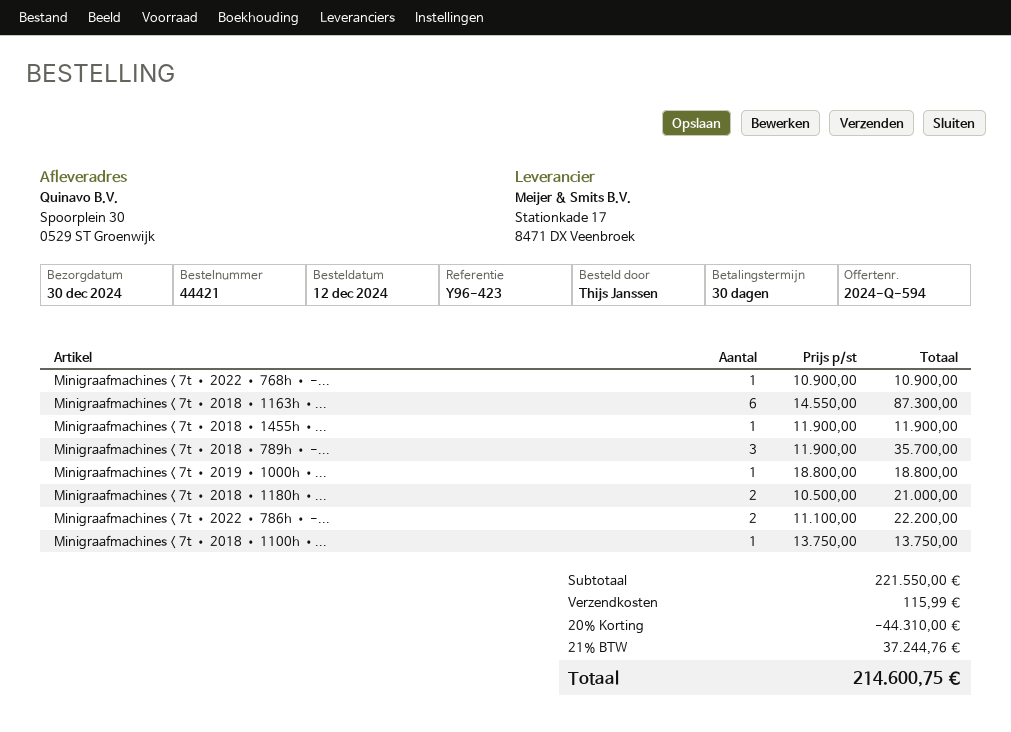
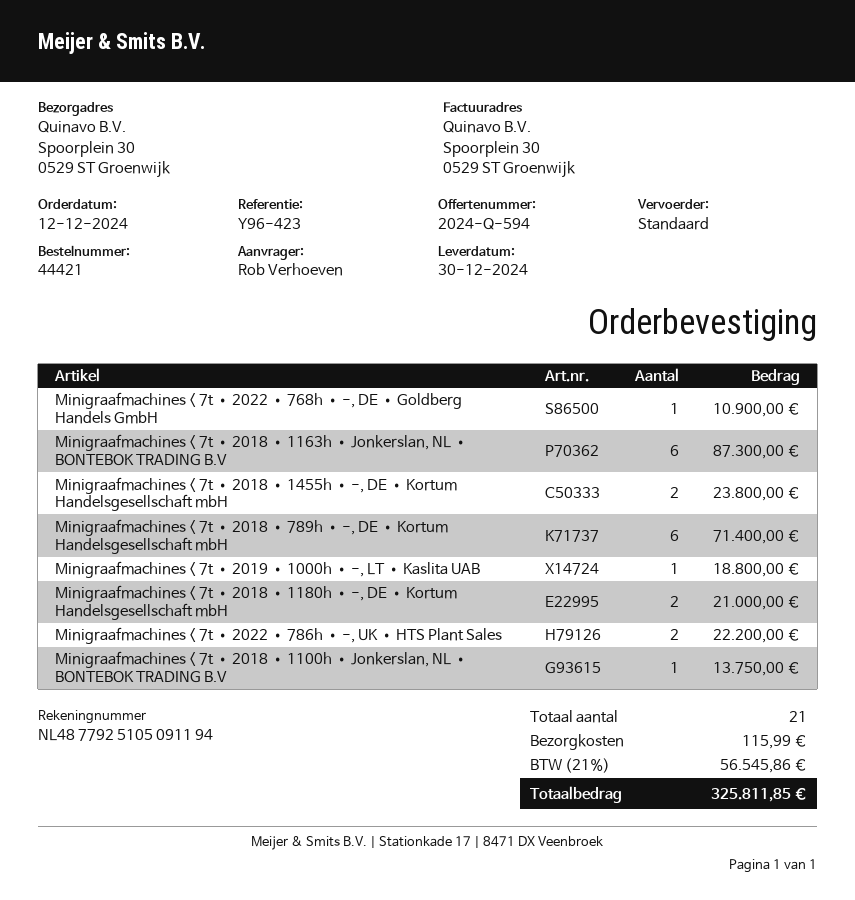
ordered by: Thijs Janssen -> Rob Verhoeven
Minigraafmachines < 7t • 2018 • 1455h •...: 1 for 11900.00 -> 2 for 23800.00
Minigraafmachines < 7t • 2018 • 789h • -...: 3 for 35700.00 -> 6 for 71400.00
discount: 20% = 44310.00 -> none
tax: 21% = 37244.76 -> 21% = 56545.86
total: 214600.75 -> 325811.85

